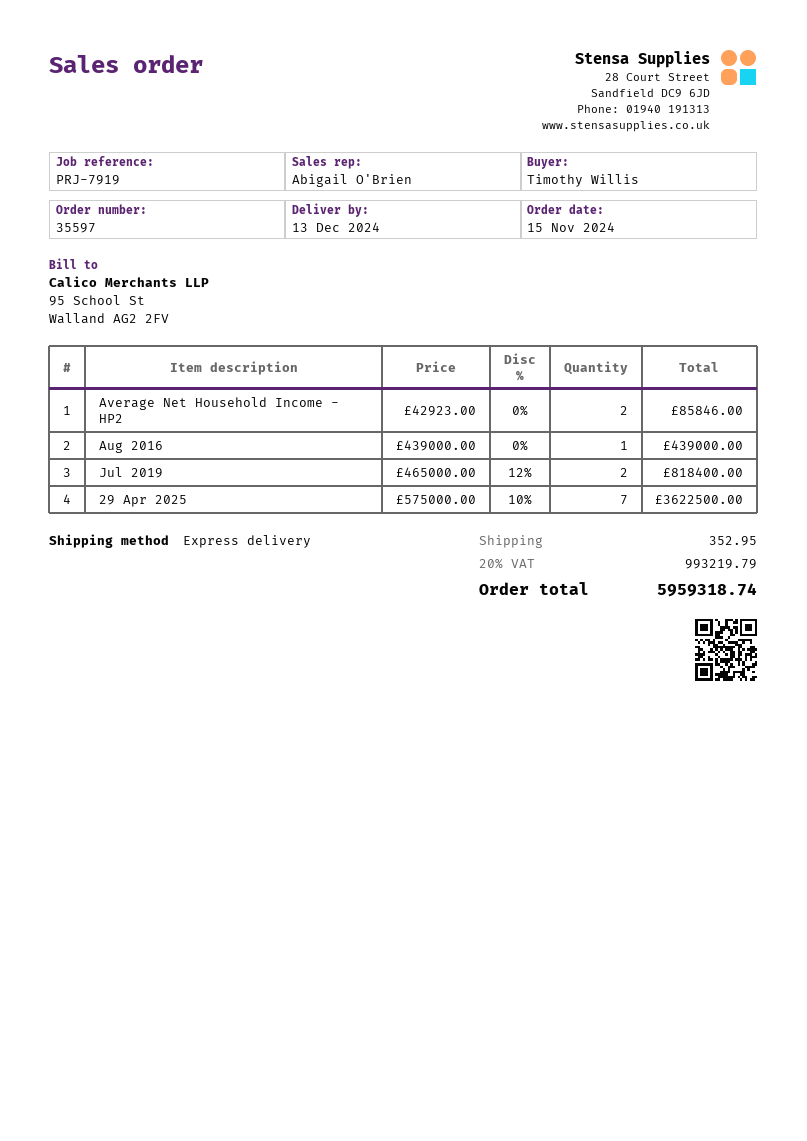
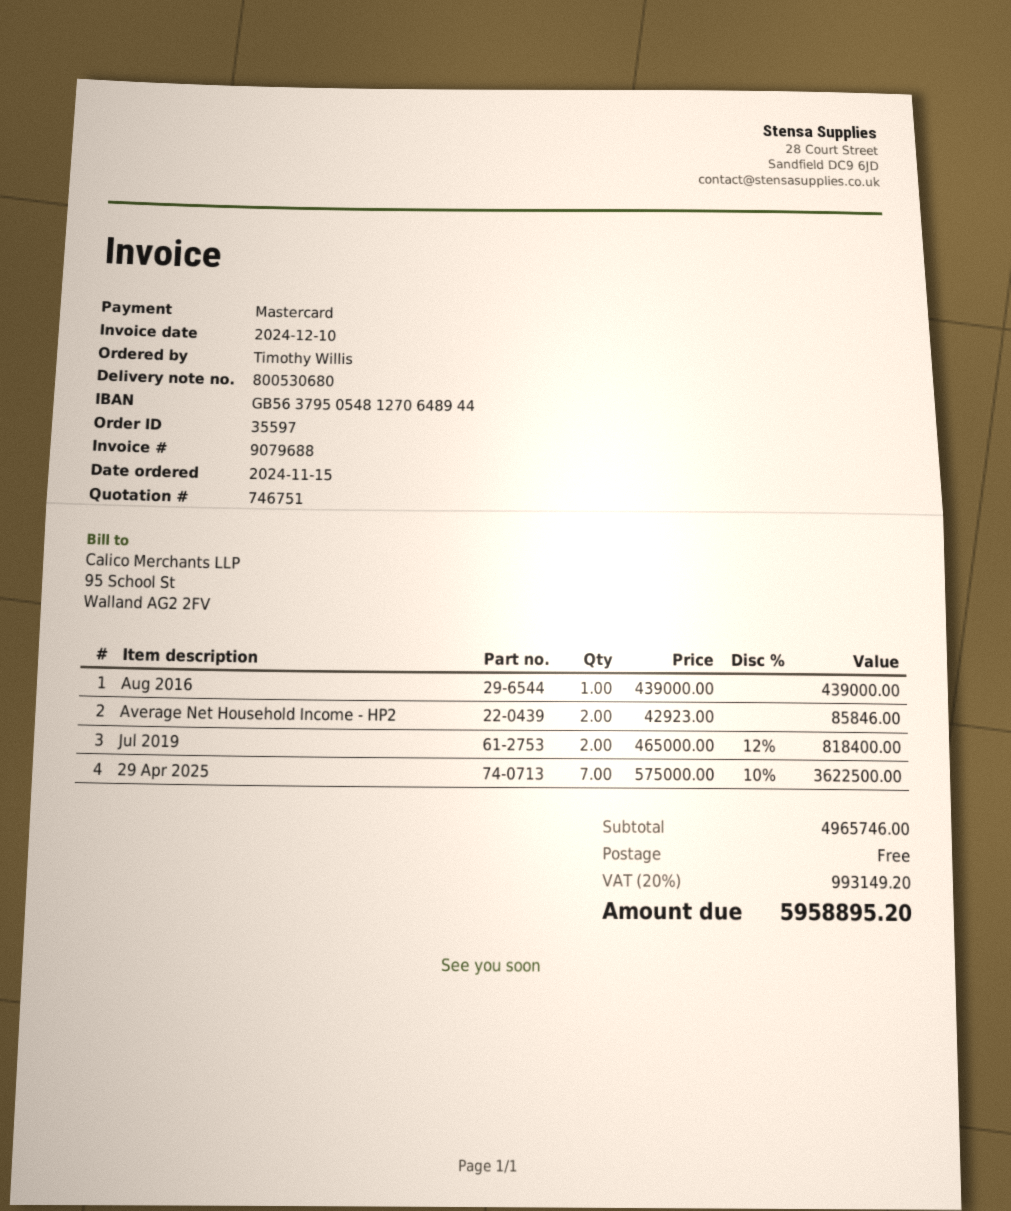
shipping: 352.95 -> 0.00
tax: 20% = 993219.79 -> 20% = 993149.20
total: 5959318.74 -> 5958895.20

